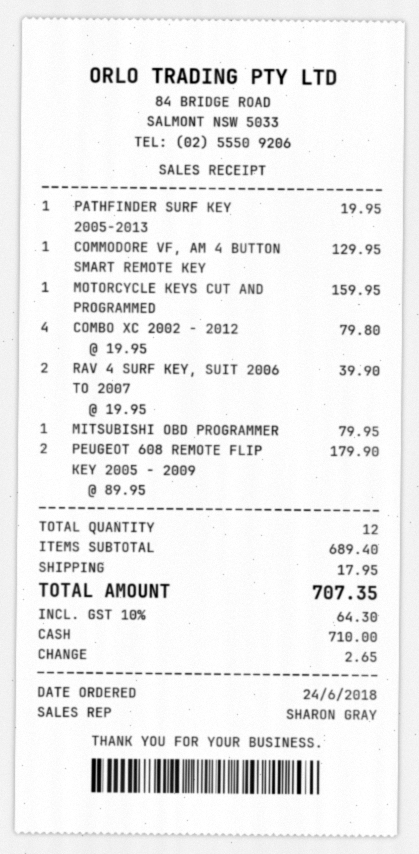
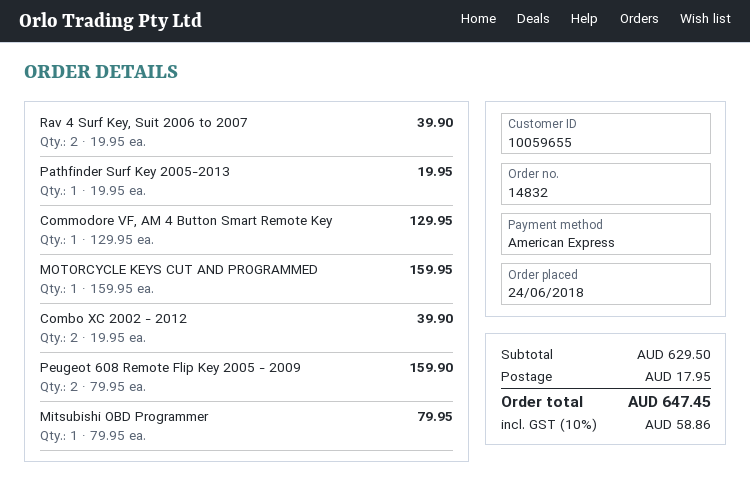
payment method: cash -> American Express
COMBO XC 2002 - 2012: 4 x 19.95 = 79.80 -> 2 x 19.95 = 39.90
PEUGEOT 608 REMOTE FLIP KEY 2005 - 2009: 2 x 89.95 = 179.90 -> 2 x 79.95 = 159.90
subtotal: 689.40 -> 629.50
tax: 10% = 64.30 -> 10% = 58.86
total: 707.35 -> 647.45

